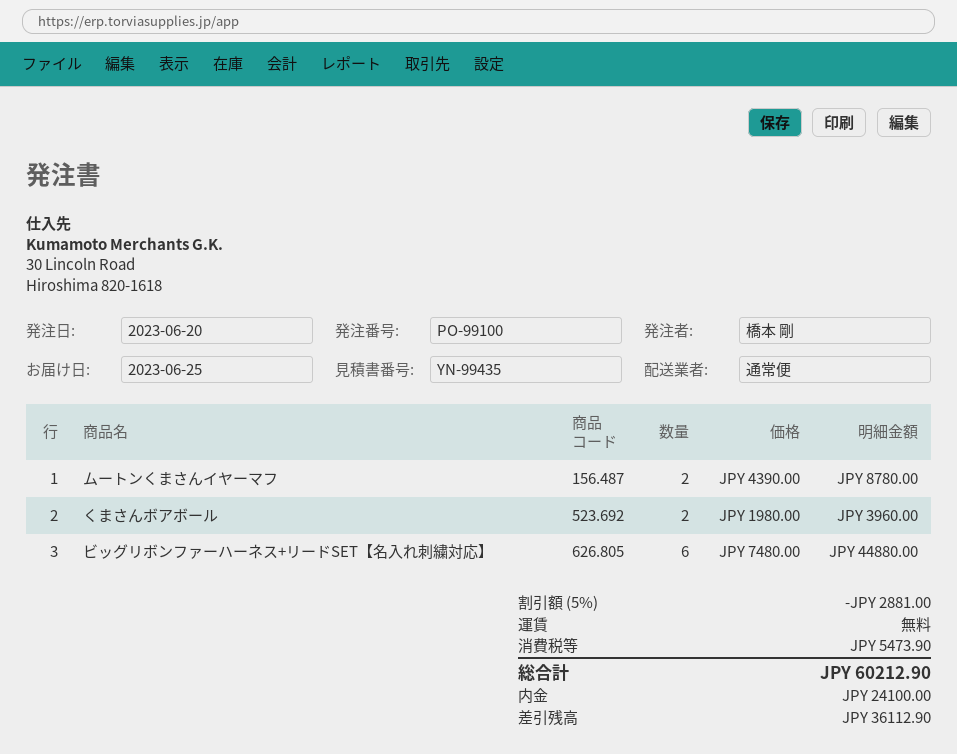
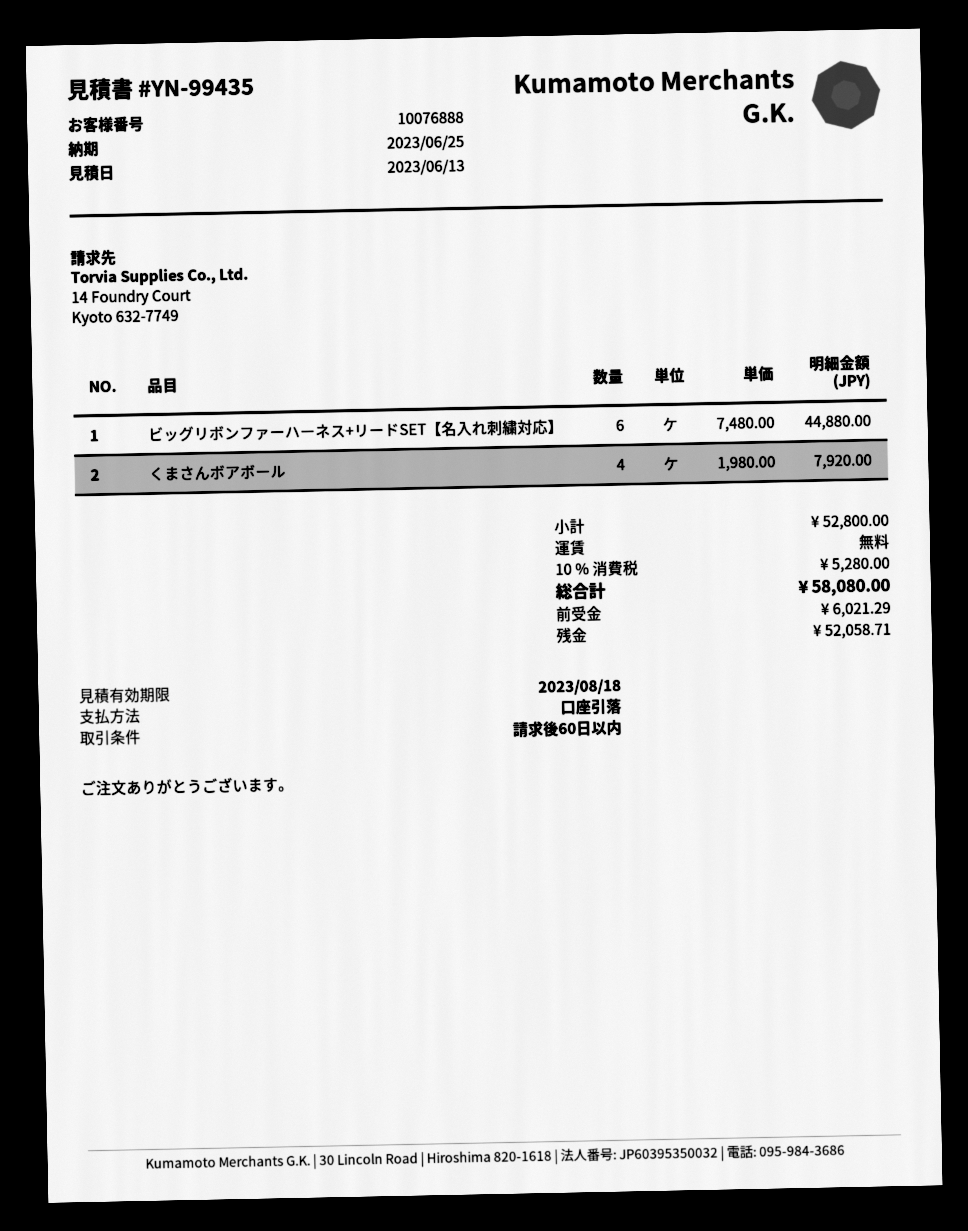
ムートンくまさんイヤーマフ: 2 x 4390.00 = 8780.00 -> none
くまさんボアボール: 2 x 1980.00 = 3960.00 -> 4 x 1980.00 = 7920.00
discount: 5% = 2881.00 -> none
tax: 5473.90 -> 5280.00
total: 60212.90 -> 58080.00
deposit: 24100.00 -> 6021.29
balance: 36112.90 -> 52058.71

